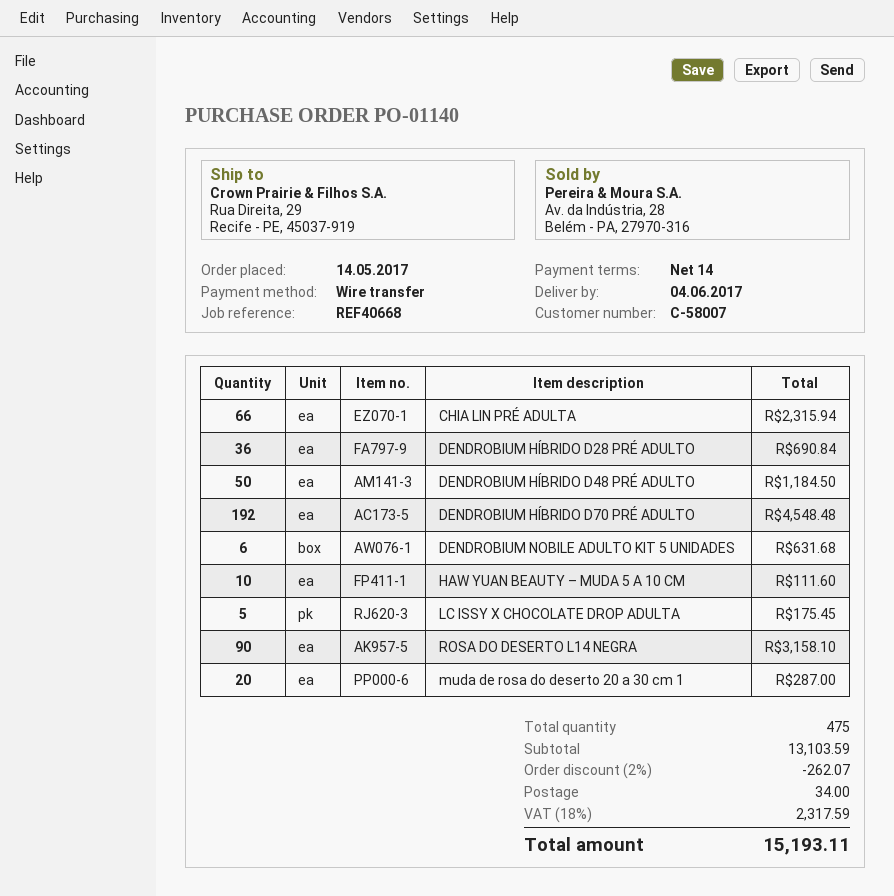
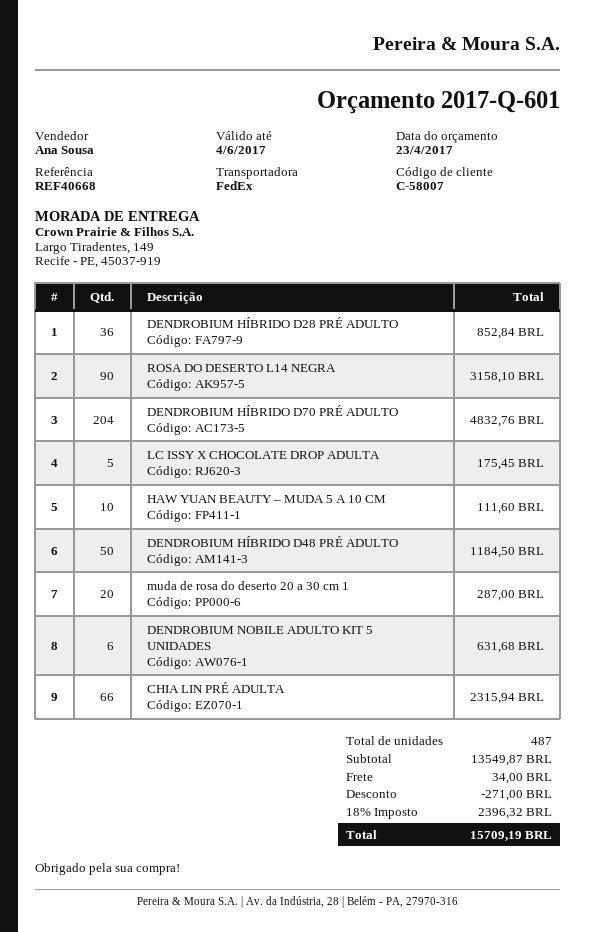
ship to: Rua Direita, 29, Recife - PE, 45037-919 -> Largo Tiradentes, 149, Recife - PE, 45037-919
DENDROBIUM HÍBRIDO D28 PRÉ ADULTO: 36 for 690.84 -> 36 for 852.84
DENDROBIUM HÍBRIDO D70 PRÉ ADULTO: 192 for 4548.48 -> 204 for 4832.76
total quantity: 475 -> 487
subtotal: 13103.59 -> 13549.87
discount: 262.07 -> 271.00
tax: 18% = 2317.59 -> 18% = 2396.32
total: 15193.11 -> 15709.19

